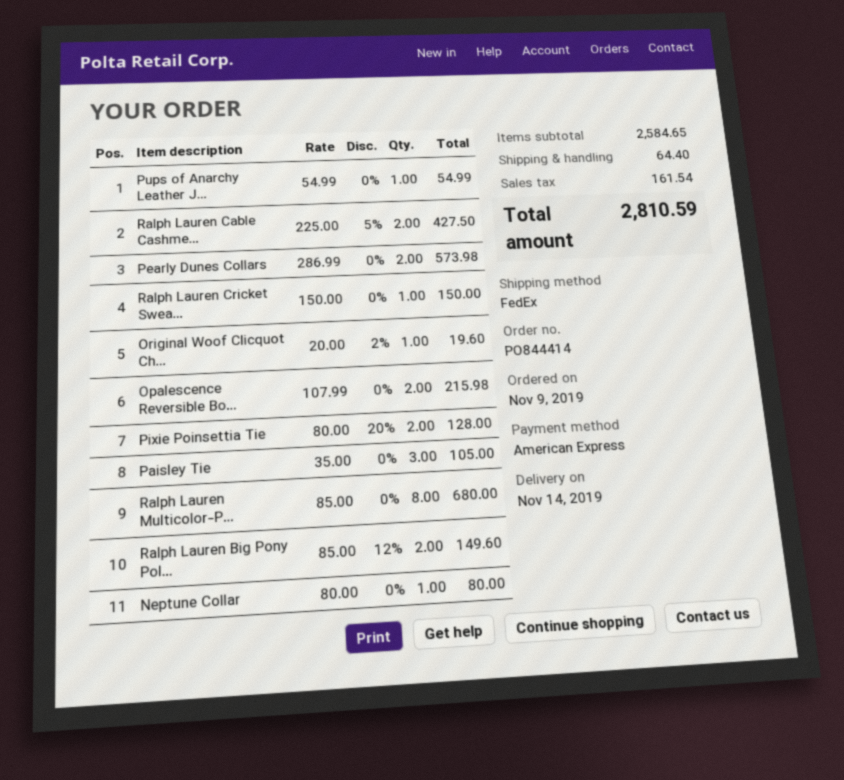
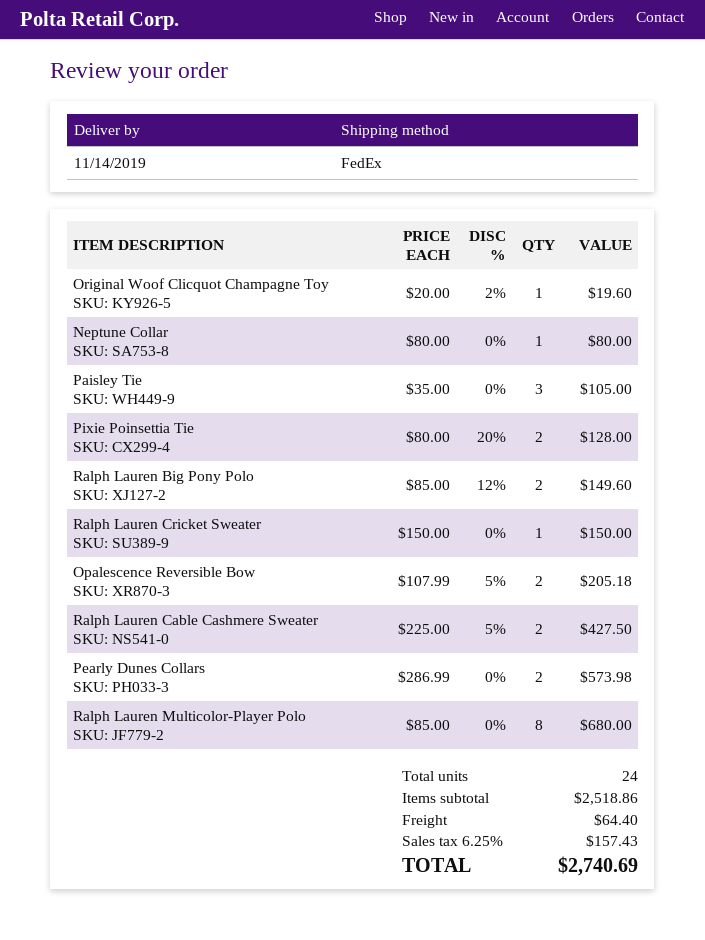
Pups of Anarchy Leather J...: 1 x 54.99 = 54.99 -> none
Opalescence Reversible Bo...: 2 x 107.99 = 215.98 -> 2 x 107.99 - 5% = 205.18
subtotal: 2584.65 -> 2518.86
tax: 161.54 -> 157.43
total: 2810.59 -> 2740.69

